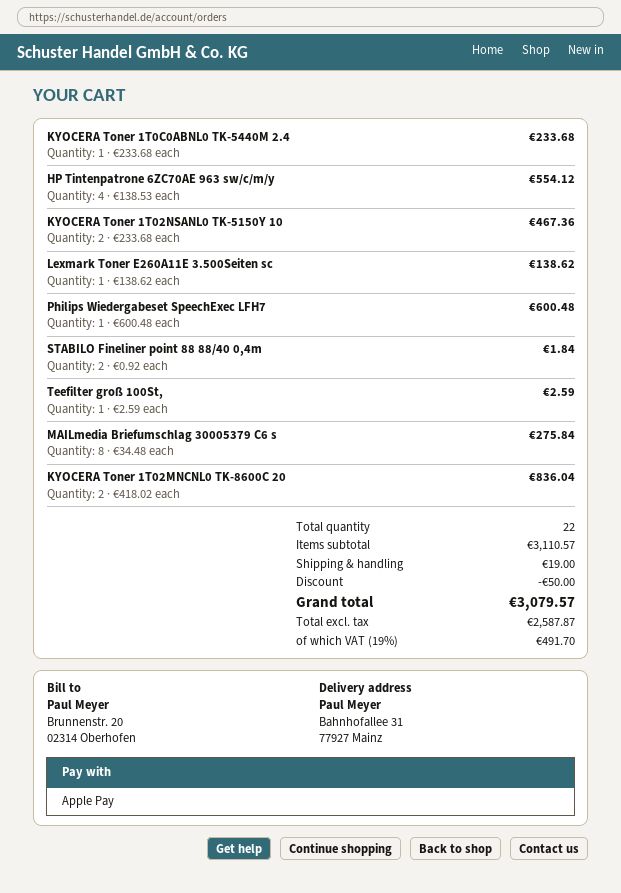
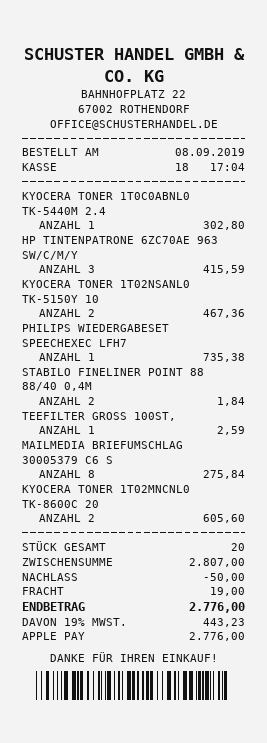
KYOCERA Toner 1T0C0ABNL0 TK-5440M 2.4: 1 for 233.68 -> 1 for 302.80
HP Tintenpatrone 6ZC70AE 963 sw/c/m/y: 4 for 554.12 -> 3 for 415.59
Lexmark Toner E260A11E 3.500Seiten sc: 1 for 138.62 -> none
Philips Wiedergabeset SpeechExec LFH7: 1 for 600.48 -> 1 for 735.38
KYOCERA Toner 1T02MNCNL0 TK-8600C 20: 2 for 836.04 -> 2 for 605.60
total quantity: 22 -> 20
subtotal: 3110.57 -> 2807.00
tax: 19% = 491.70 -> 19% = 443.23
total: 3079.57 -> 2776.00

